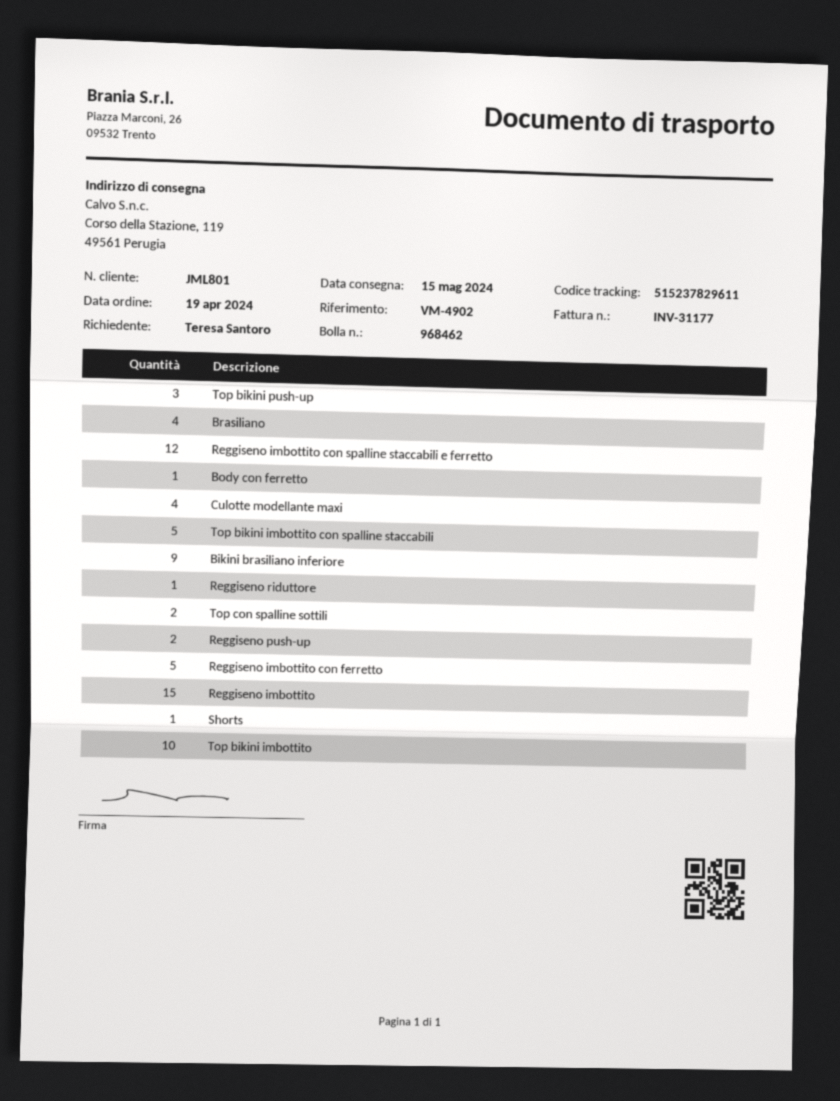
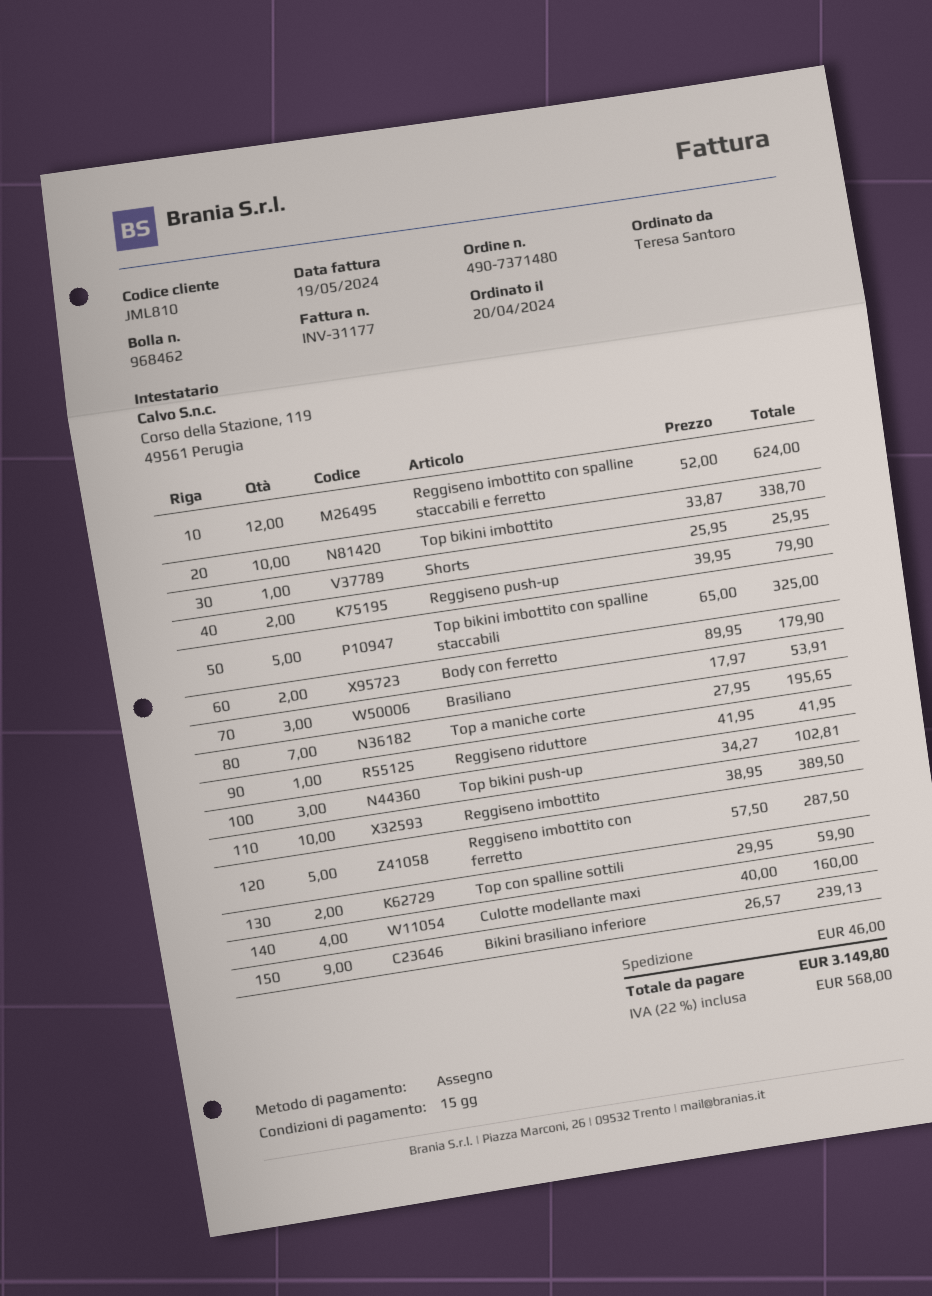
order date: 2024-04-19 -> 2024-04-20
customer number: JML801 -> JML810
Brasiliano: 4 -> 3
Body con ferretto: 1 -> 2
Reggiseno imbottito: 15 -> 10
Top a maniche corte: none -> 7

